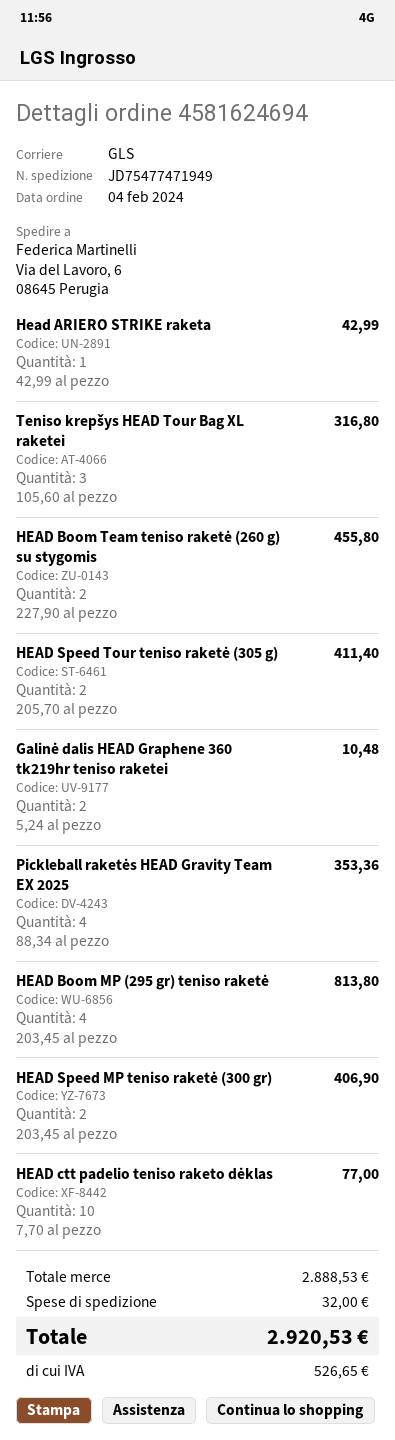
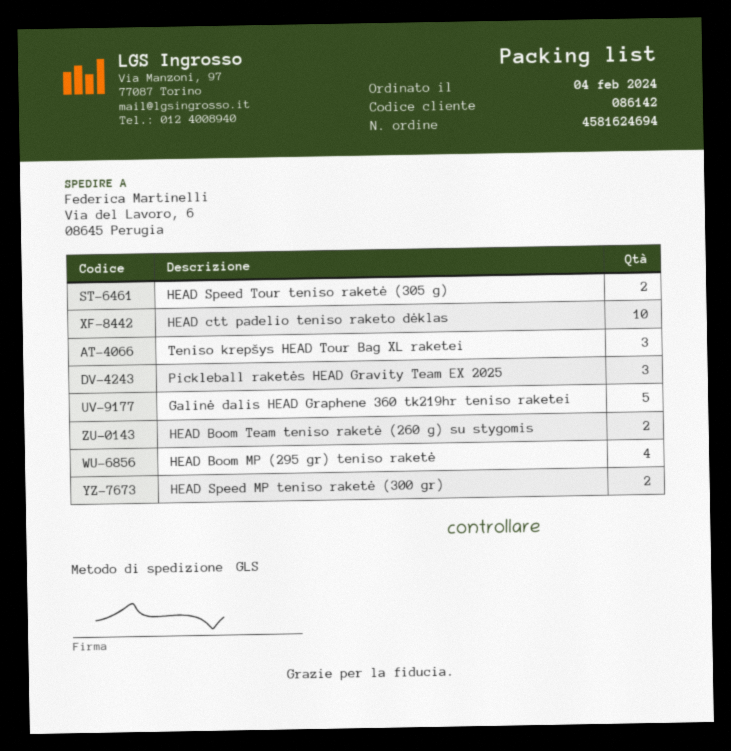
Head ARIERO STRIKE raketa: 1 -> none
Galinė dalis HEAD Graphene 360 tk219hr teniso raketei: 2 -> 5
Pickleball raketės HEAD Gravity Team EX 2025: 4 -> 3

